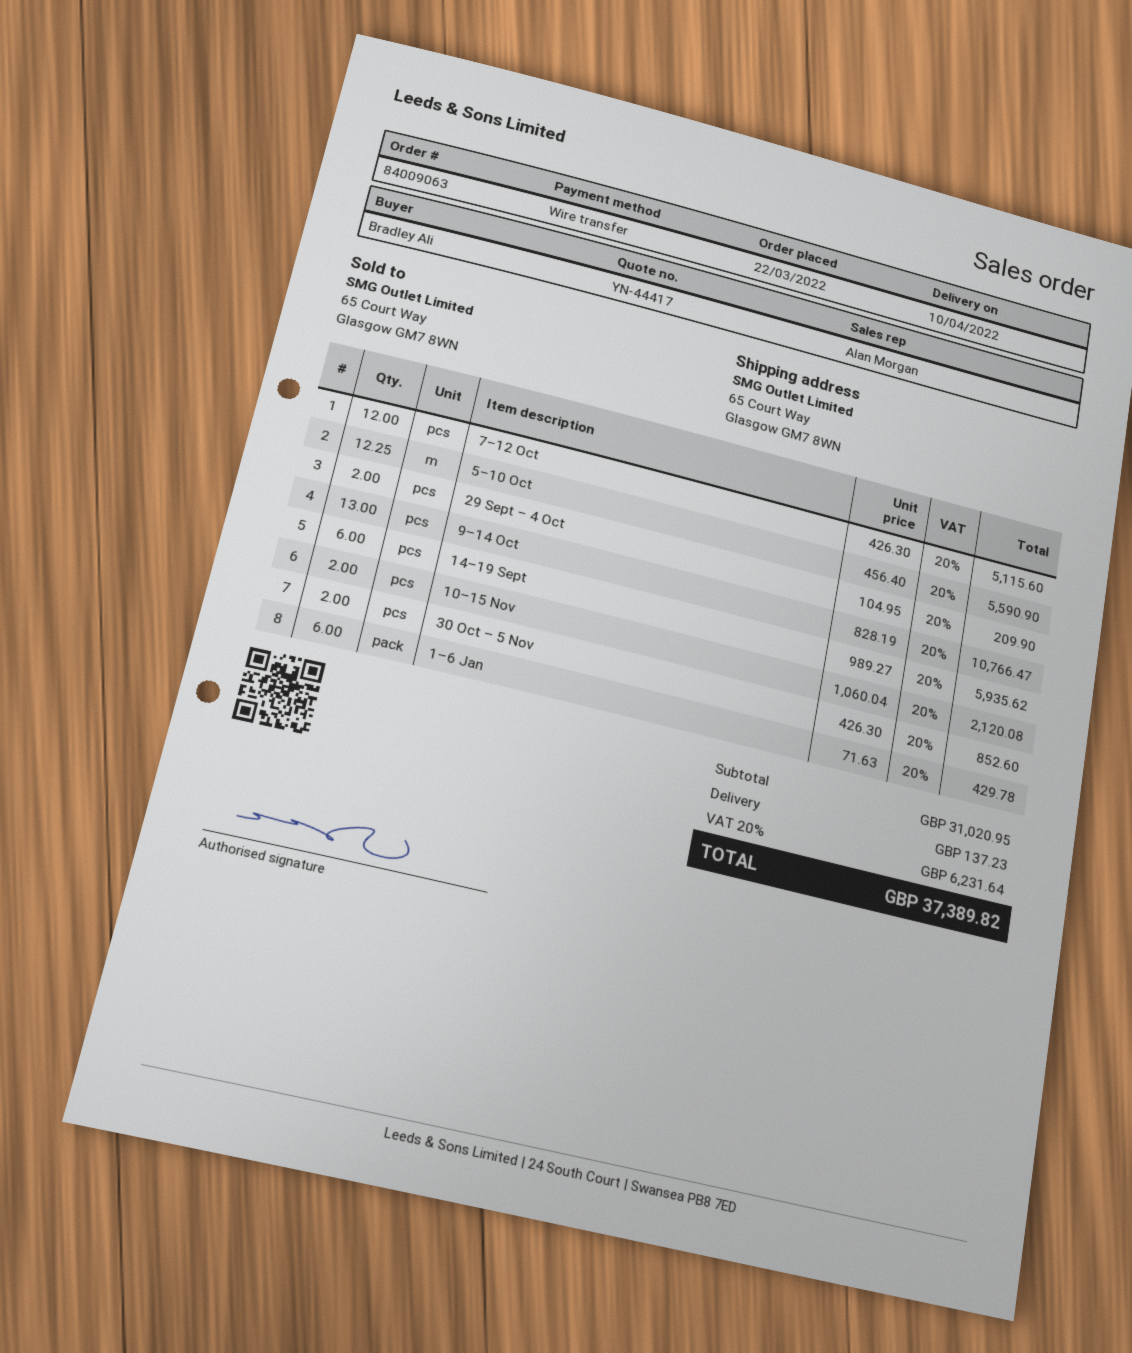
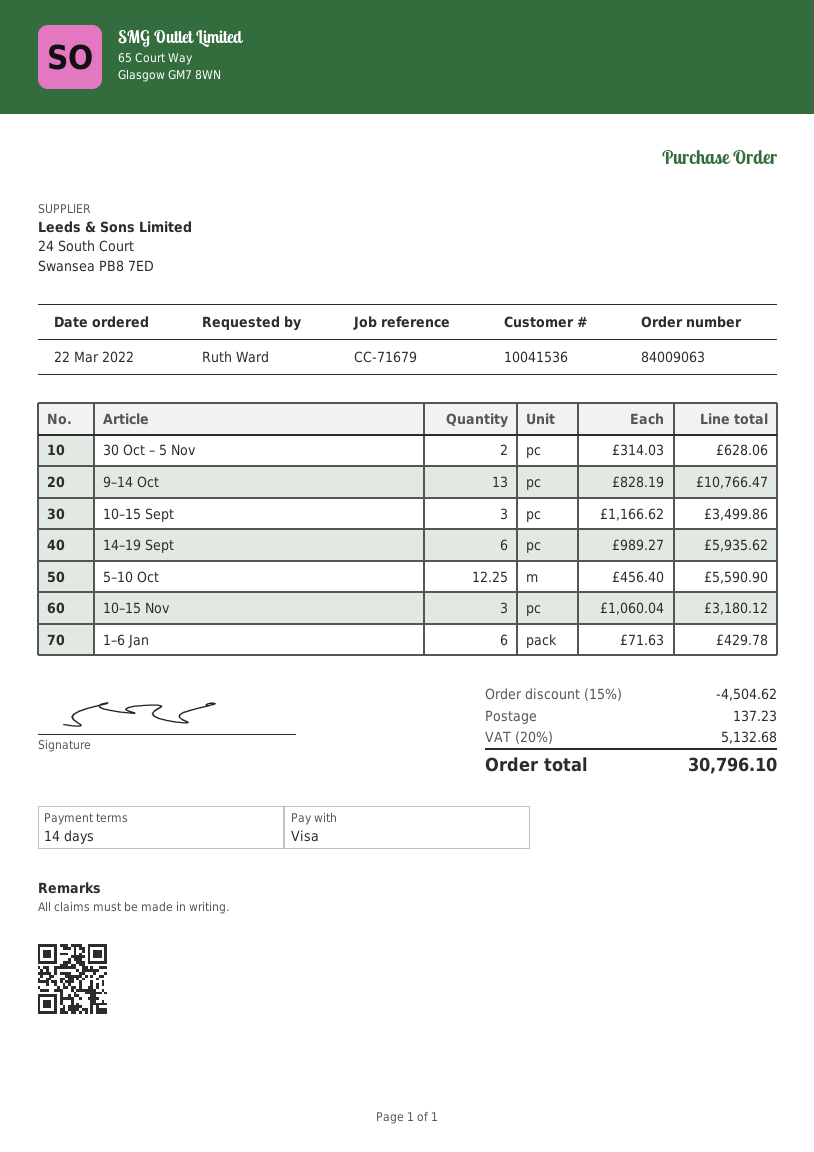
ordered by: Bradley Ali -> Ruth Ward
payment method: bank transfer -> Visa
7–12 Oct: 12 x 426.30 = 5115.60 -> none
29 Sept – 4 Oct: 2 x 104.95 = 209.90 -> none
10–15 Nov: 2 x 1060.04 = 2120.08 -> 3 x 1060.04 = 3180.12
30 Oct – 5 Nov: 2 x 426.30 = 852.60 -> 2 x 314.03 = 628.06
10–15 Sept: none -> 3 x 1166.62 = 3499.86
discount: none -> 15% = 4504.62
tax: 20% = 6231.64 -> 20% = 5132.68
total: 37389.82 -> 30796.10

